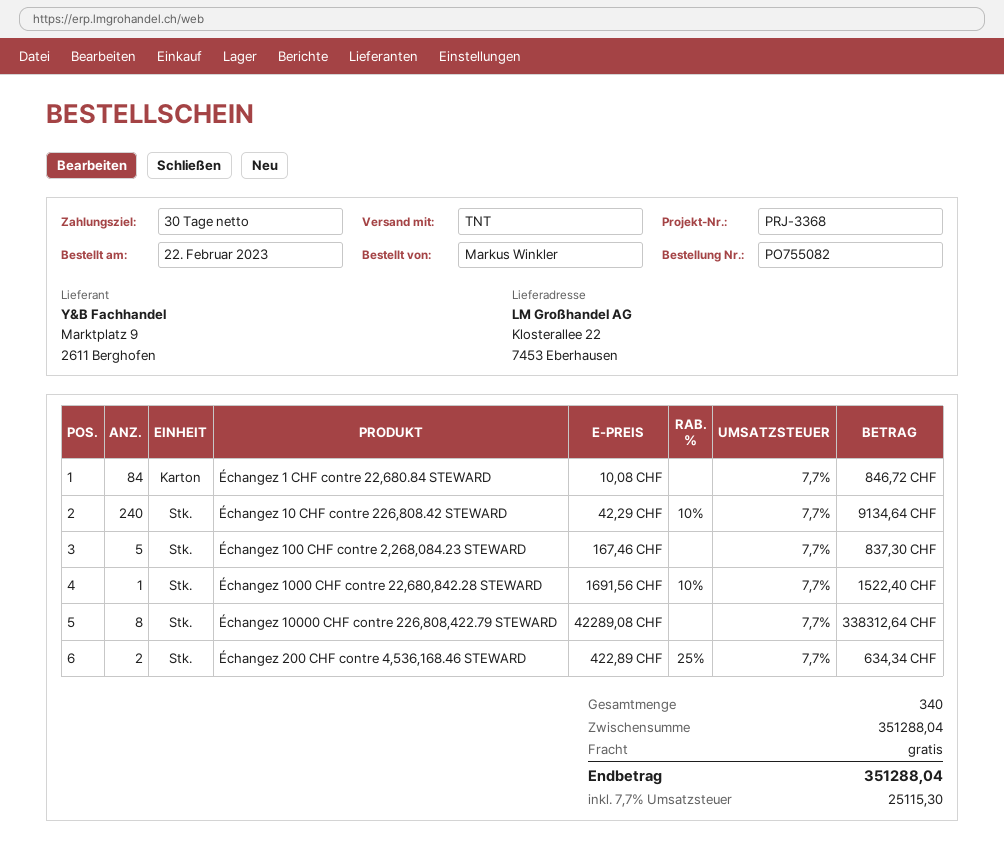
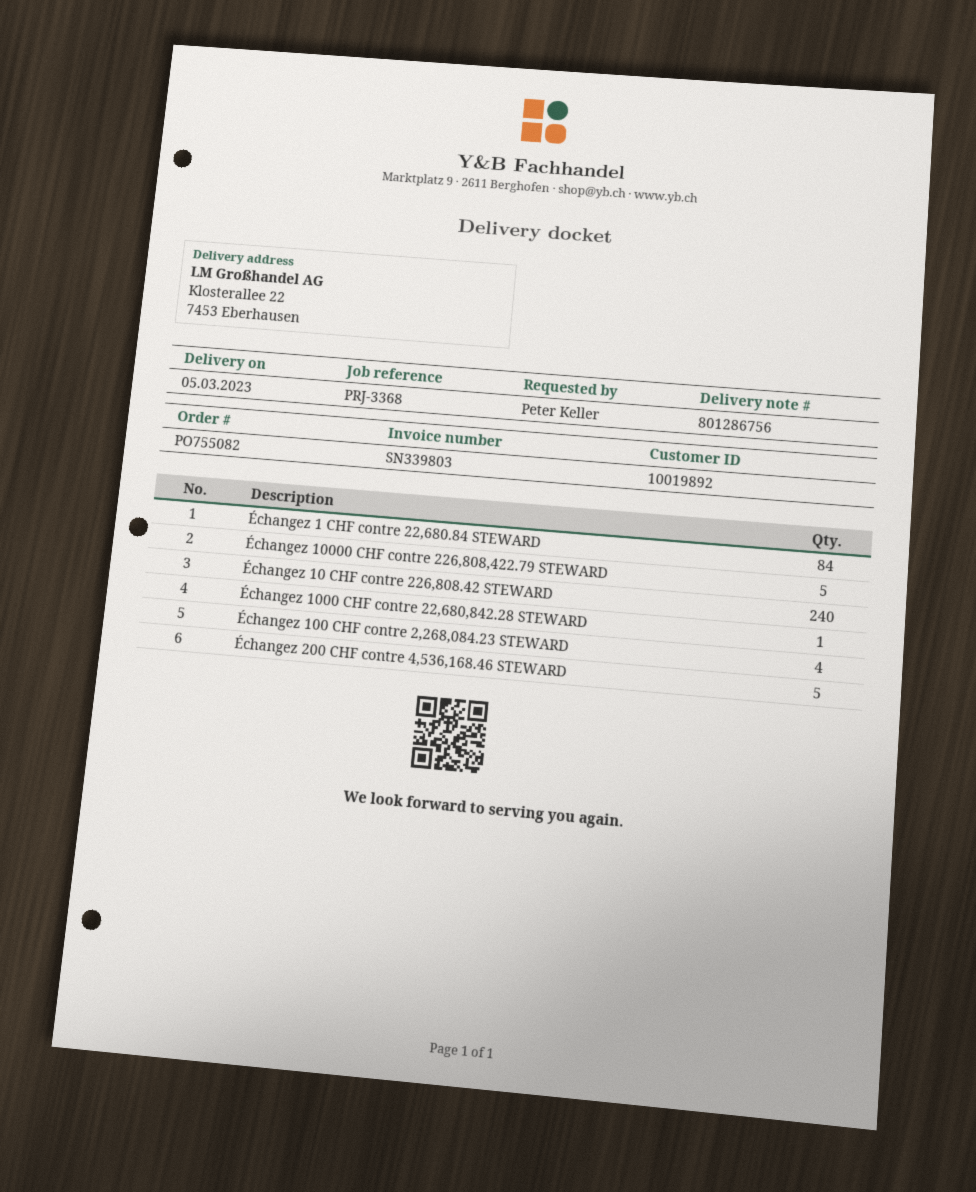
ordered by: Markus Winkler -> Peter Keller
Échangez 100 CHF contre 2,268,084.23 STEWARD: 5 -> 4
Échangez 10000 CHF contre 226,808,422.79 STEWARD: 8 -> 5
Échangez 200 CHF contre 4,536,168.46 STEWARD: 2 -> 5

